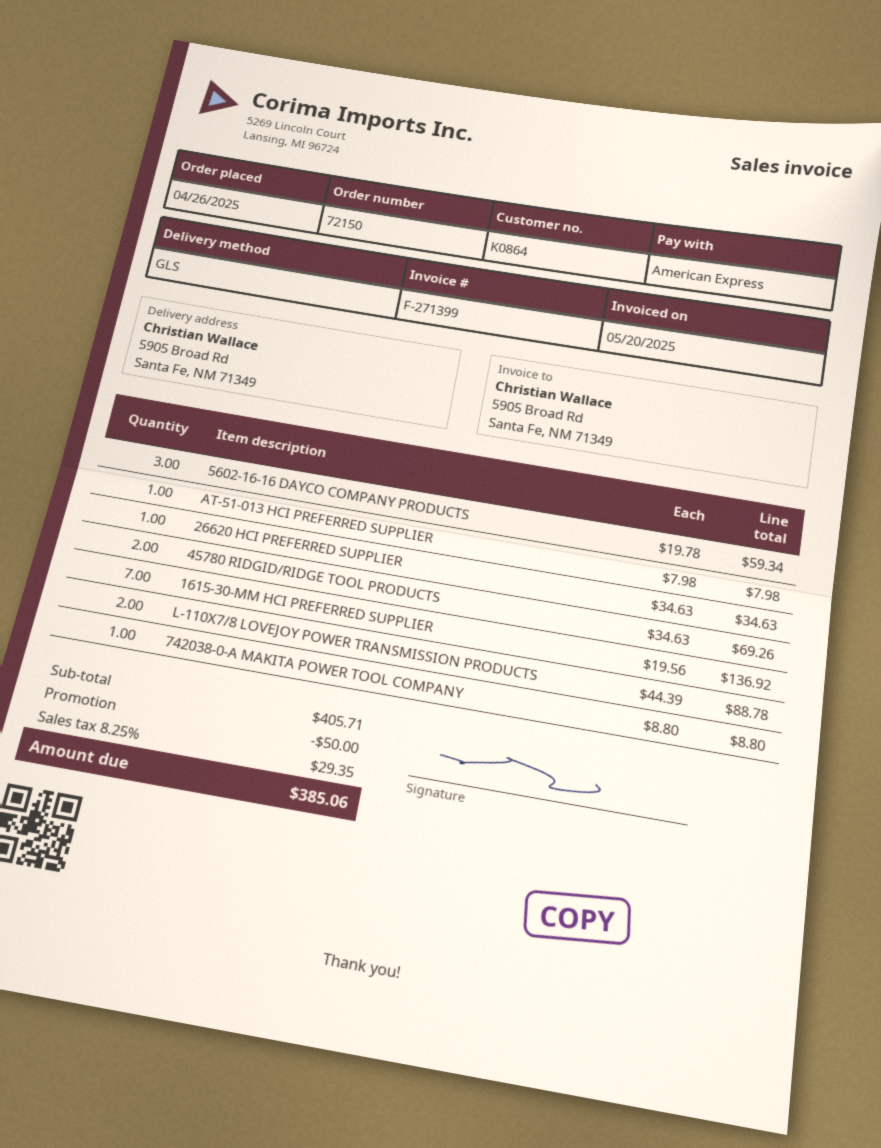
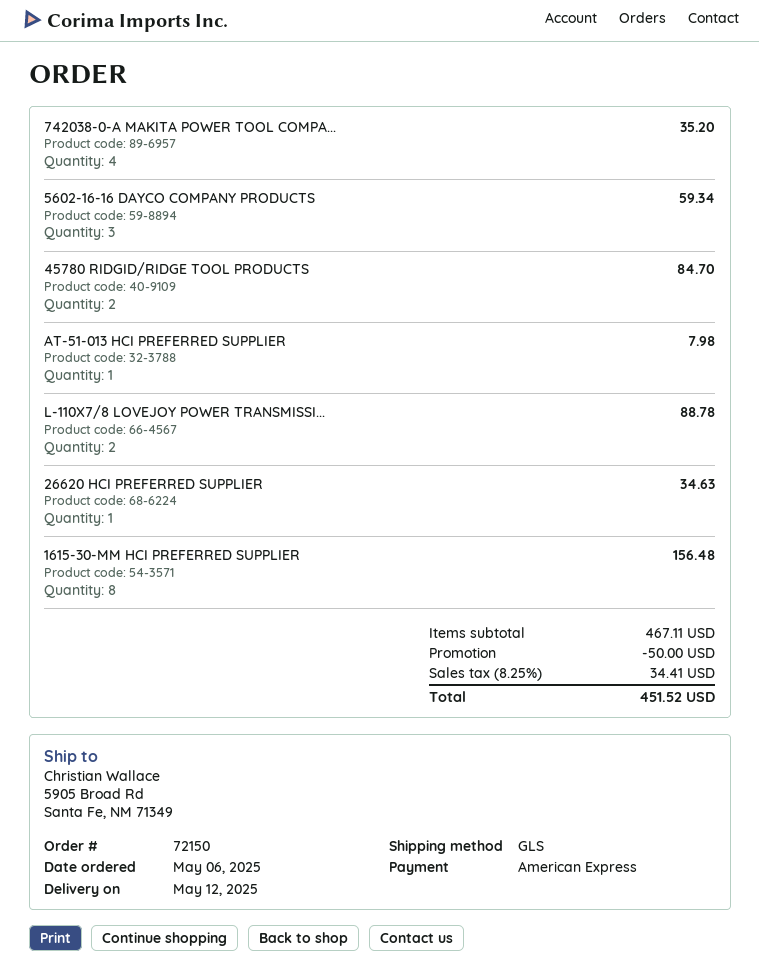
order date: 2025-04-26 -> 2025-05-06
45780 RIDGID/RIDGE TOOL PRODUCTS: 2 for 69.26 -> 2 for 84.70
1615-30-MM HCI PREFERRED SUPPLIER: 7 for 136.92 -> 8 for 156.48
742038-0-A MAKITA POWER TOOL COMPANY: 1 for 8.80 -> 4 for 35.20
subtotal: 405.71 -> 467.11
tax: 8.25% = 29.35 -> 8.25% = 34.41
total: 385.06 -> 451.52

